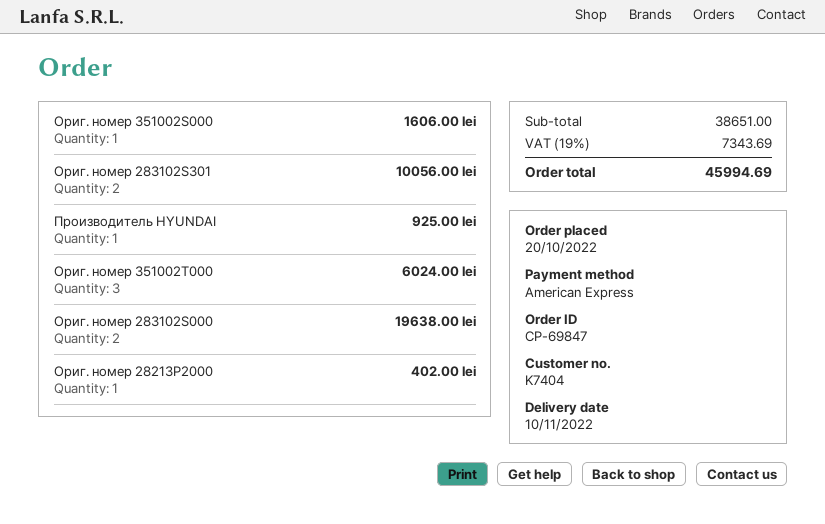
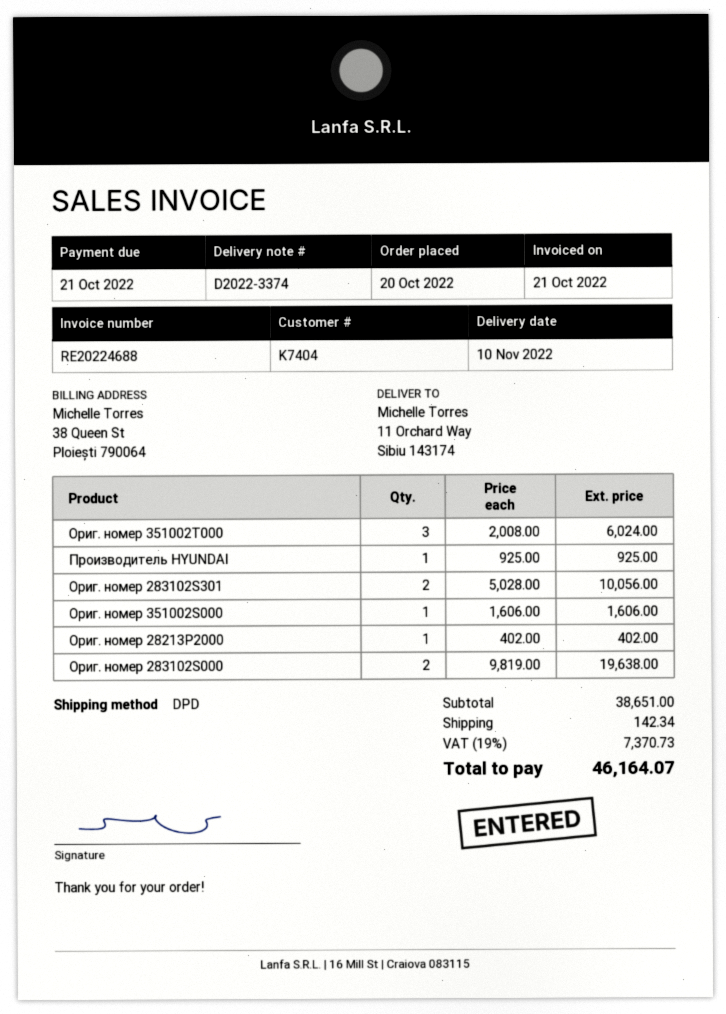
shipping: none -> 142.34
tax: 19% = 7343.69 -> 19% = 7370.73
total: 45994.69 -> 46164.07

